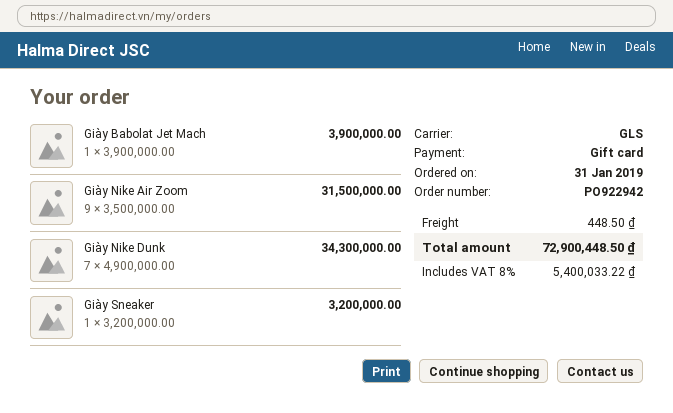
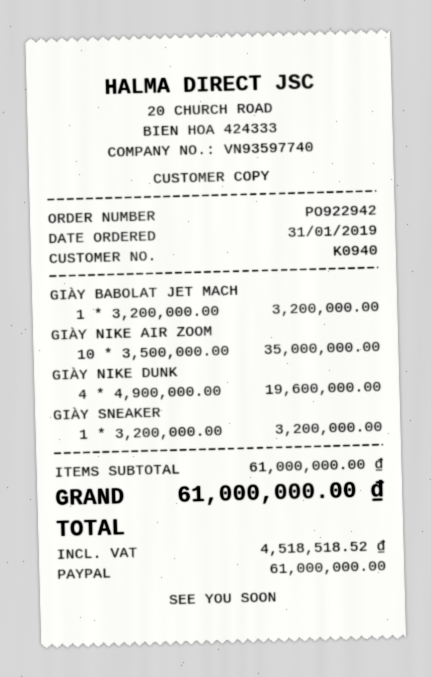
payment method: gift card -> PayPal
Giày Babolat Jet Mach: 1 x 3900000.00 = 3900000.00 -> 1 x 3200000.00 = 3200000.00
Giày Nike Air Zoom: 9 x 3500000.00 = 31500000.00 -> 10 x 3500000.00 = 35000000.00
Giày Nike Dunk: 7 x 4900000.00 = 34300000.00 -> 4 x 4900000.00 = 19600000.00
shipping: 448.50 -> none
tax: 5400033.22 -> 4518518.52
total: 72900448.50 -> 61000000.00

